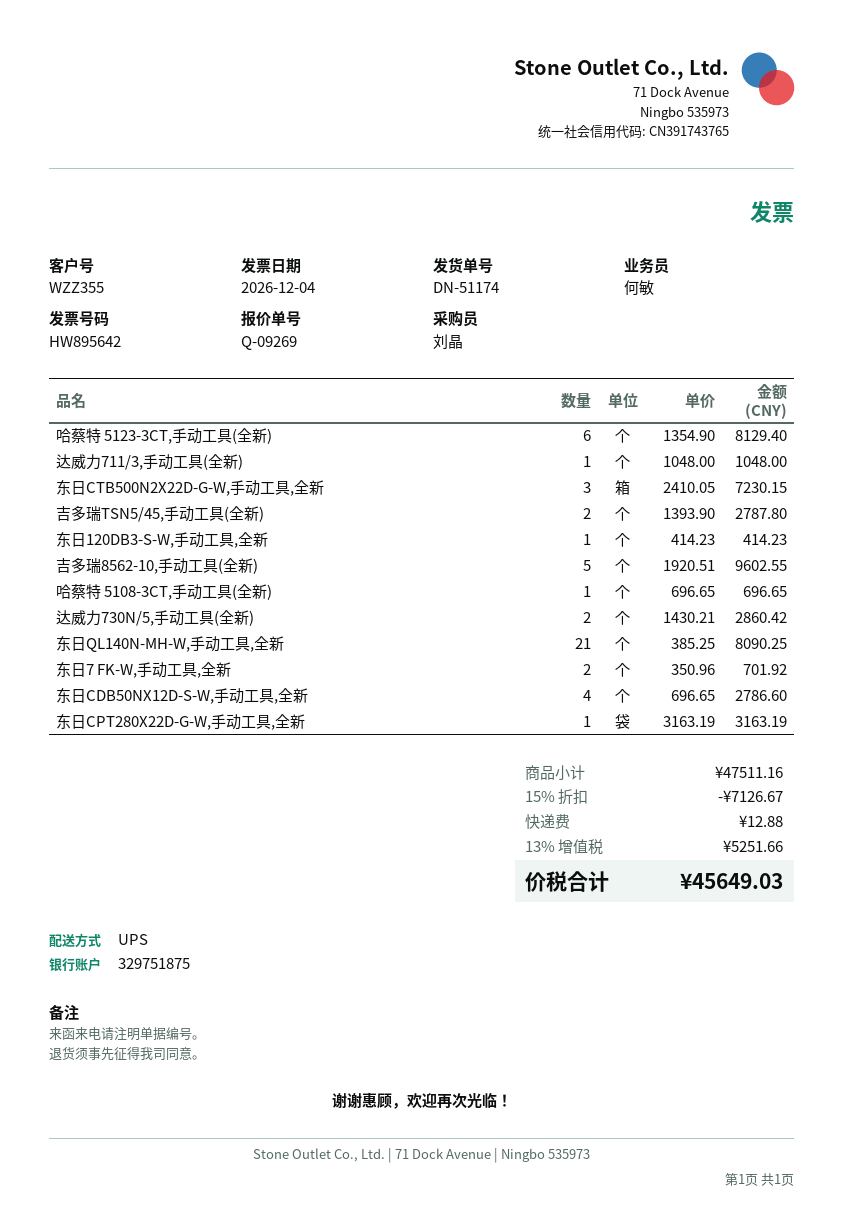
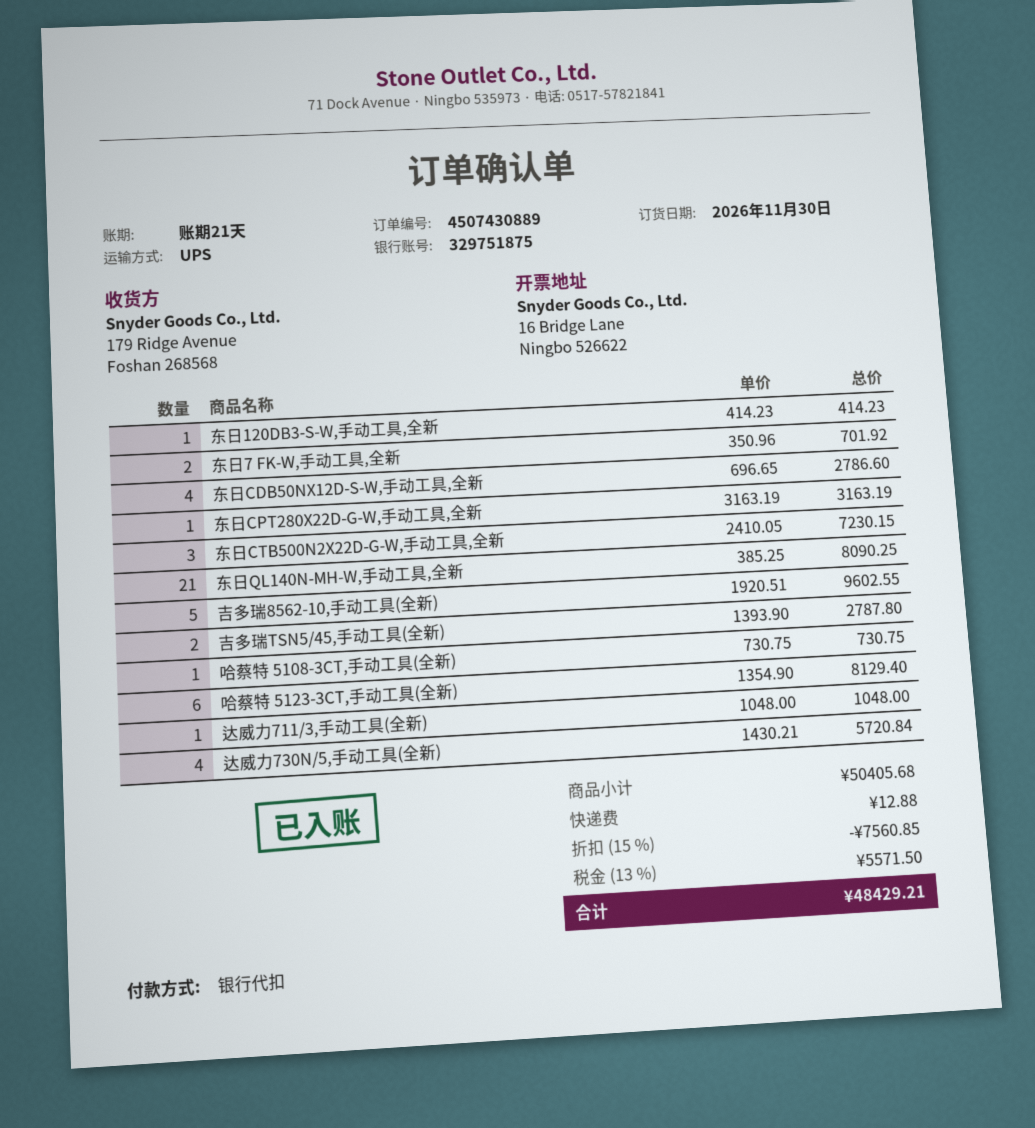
哈蔡特 5108-3CT,手动工具(全新): 1 x 696.65 = 696.65 -> 1 x 730.75 = 730.75
达威力730N/5,手动工具(全新): 2 x 1430.21 = 2860.42 -> 4 x 1430.21 = 5720.84
subtotal: 47511.16 -> 50405.68
discount: 15% = 7126.67 -> 15% = 7560.85
tax: 13% = 5251.66 -> 13% = 5571.50
total: 45649.03 -> 48429.21

